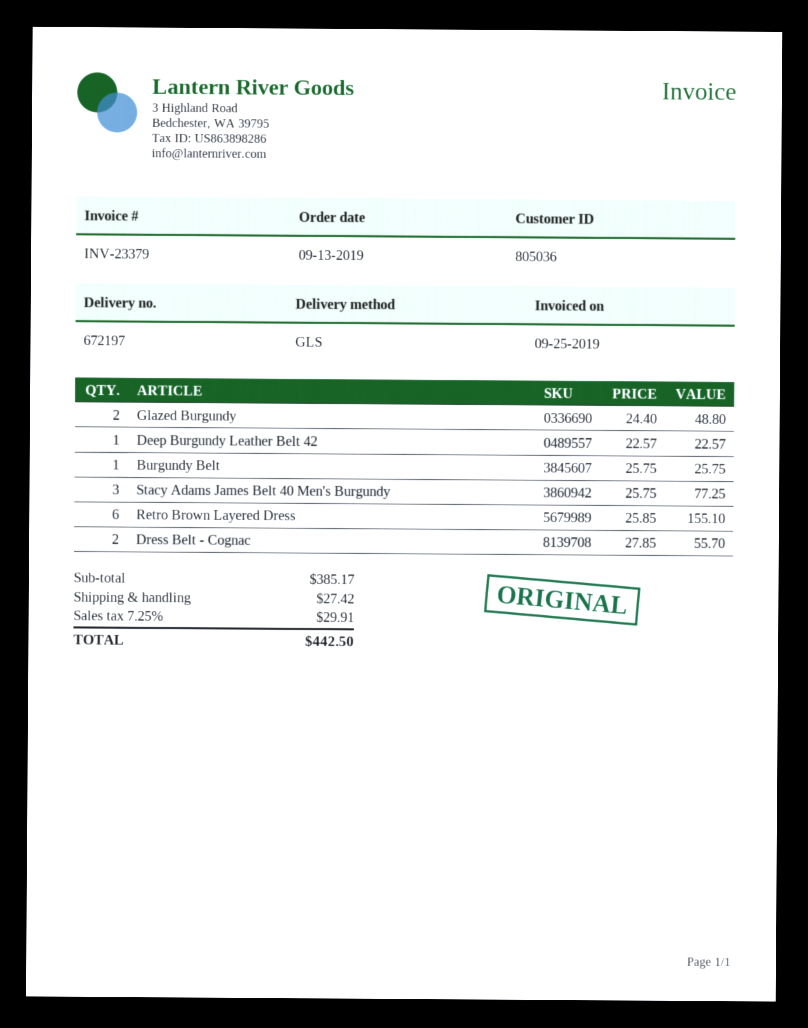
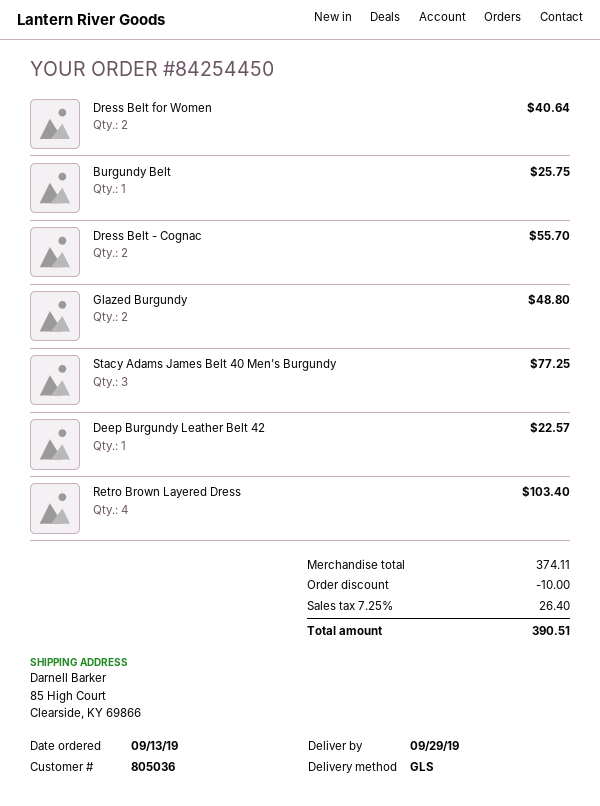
Retro Brown Layered Dress: 6 for 155.10 -> 4 for 103.40
Dress Belt for Women: none -> 2 for 40.64
subtotal: 385.17 -> 374.11
discount: none -> 10.00
shipping: 27.42 -> none
tax: 7.25% = 29.91 -> 7.25% = 26.40
total: 442.50 -> 390.51

